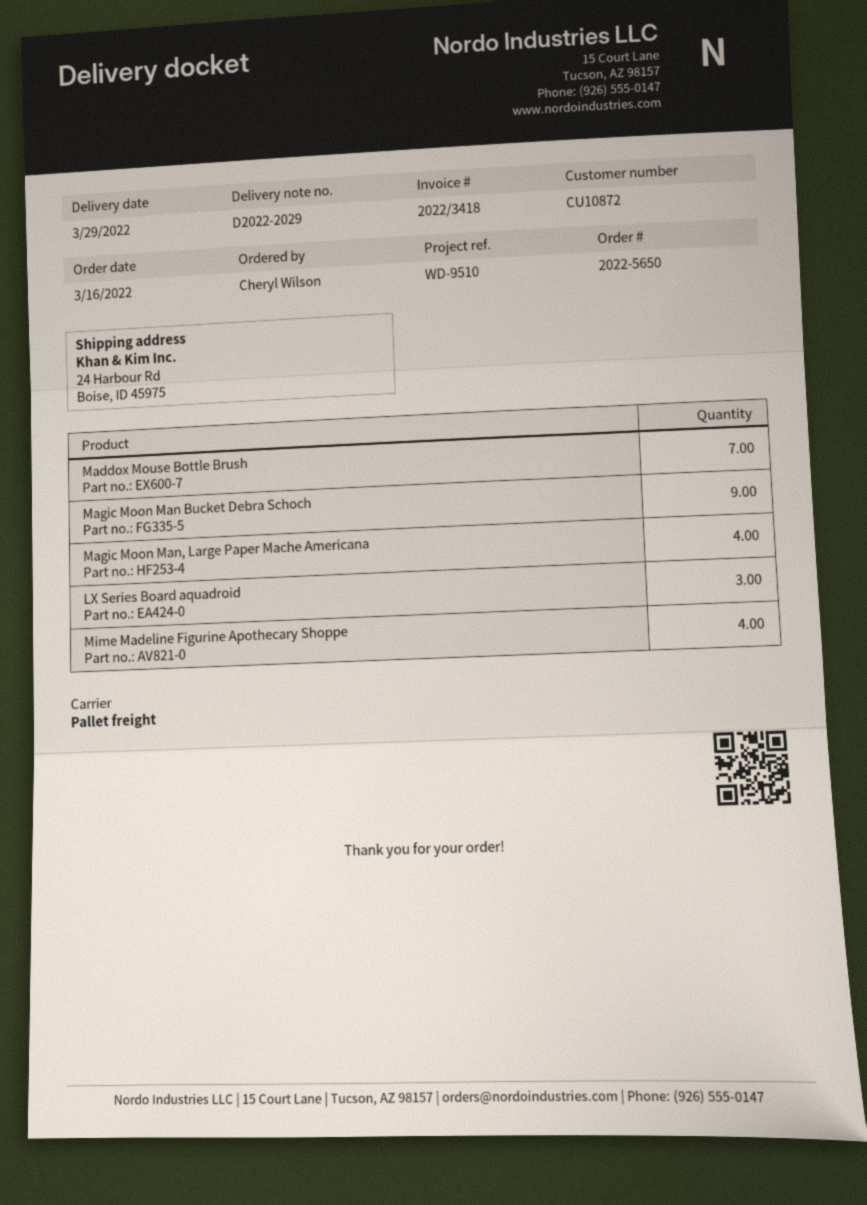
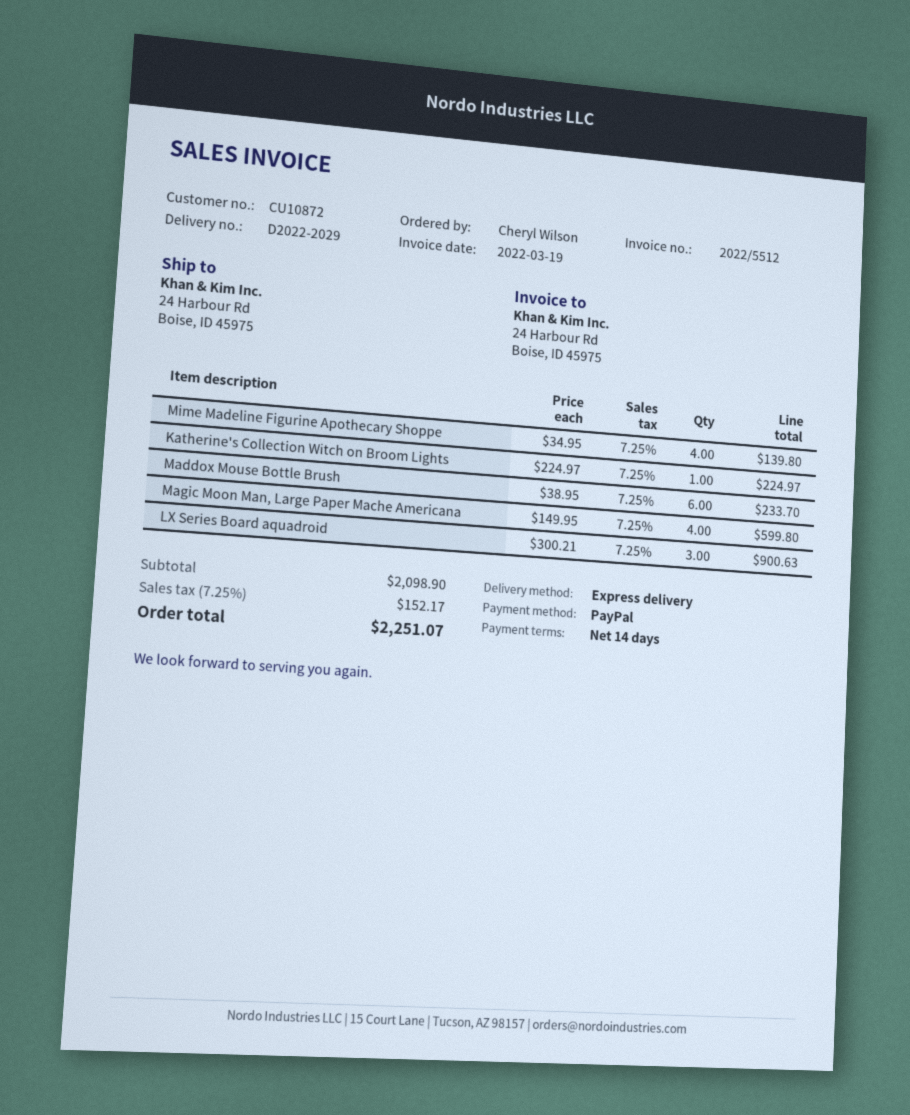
invoice number: 2022/3418 -> 2022/5512
shipping method: pallet freight -> express
Maddox Mouse Bottle Brush: 7 -> 6
Magic Moon Man Bucket Debra Schoch: 9 -> none
Katherine's Collection Witch on Broom Lights: none -> 1

